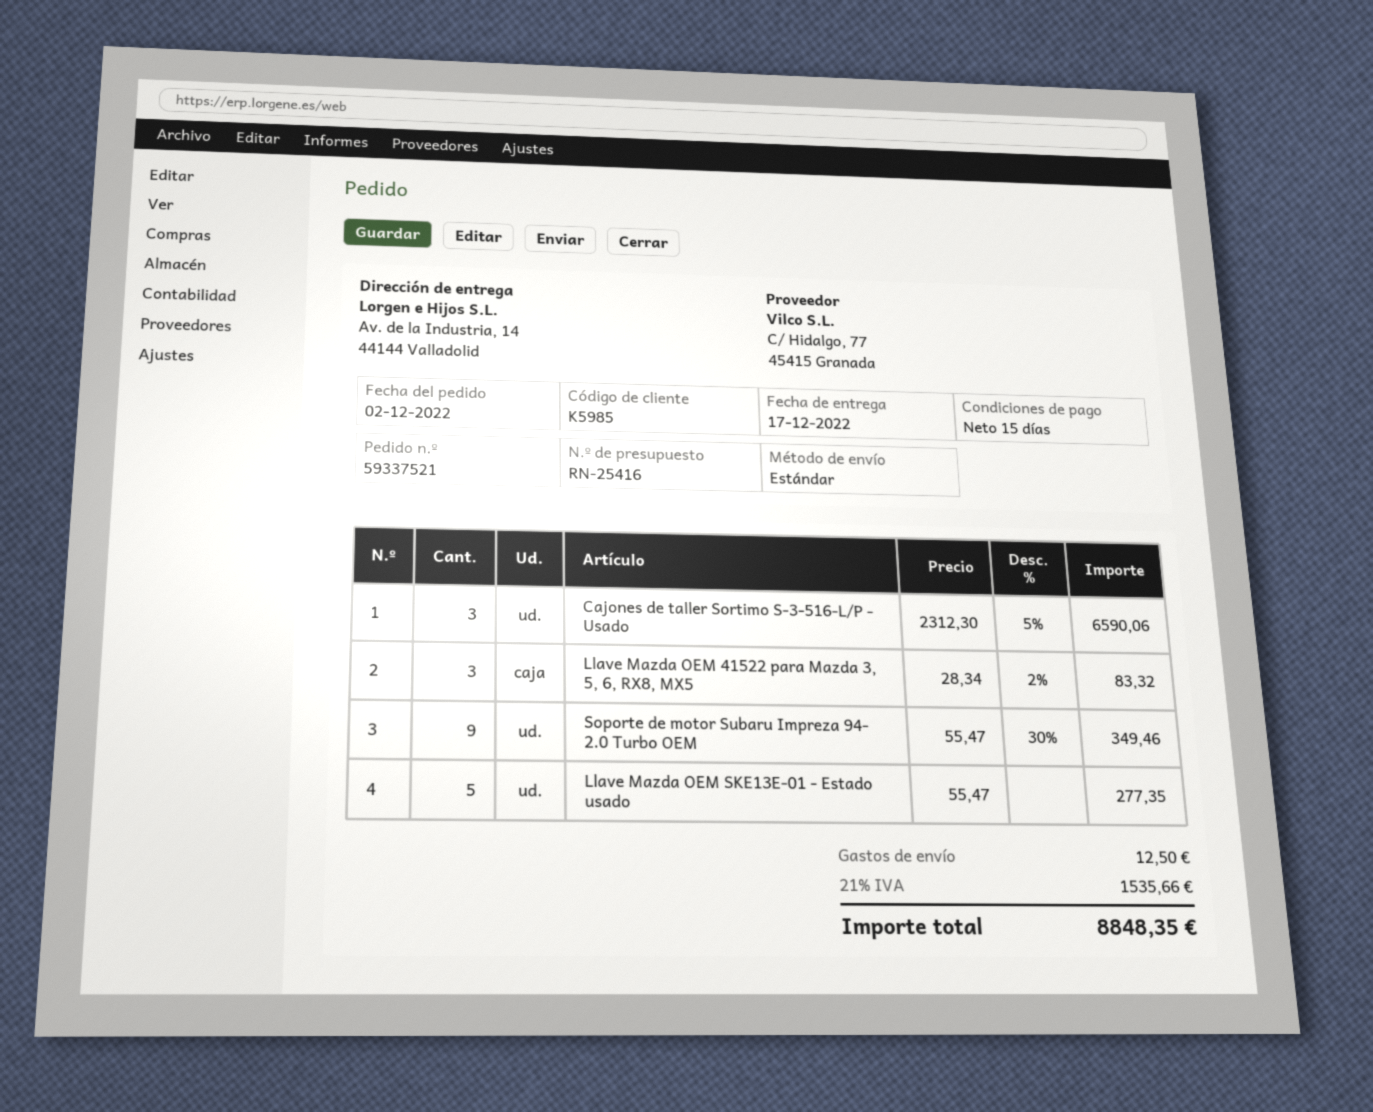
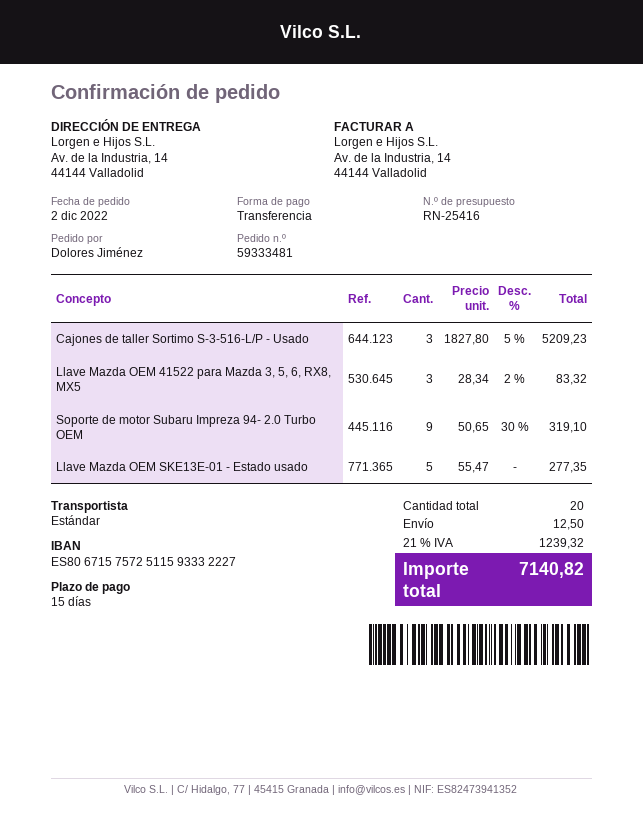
order number: 59337521 -> 59333481
Cajones de taller Sortimo S-3-516-L/P - Usado: 3 x 2312.30 - 5% = 6590.06 -> 3 x 1827.80 - 5% = 5209.23
Soporte de motor Subaru Impreza 94- 2.0 Turbo OEM: 9 x 55.47 - 30% = 349.46 -> 9 x 50.65 - 30% = 319.10
tax: 21% = 1535.66 -> 21% = 1239.32
total: 8848.35 -> 7140.82

